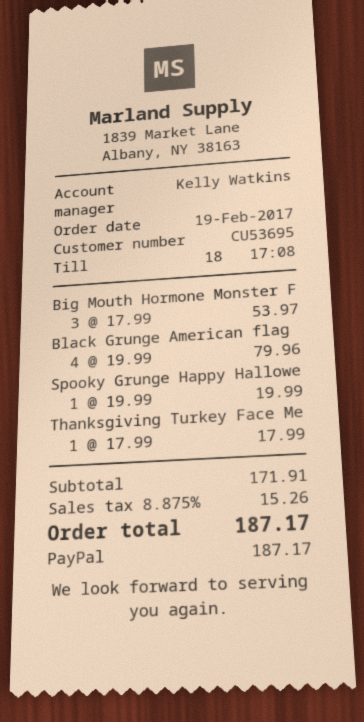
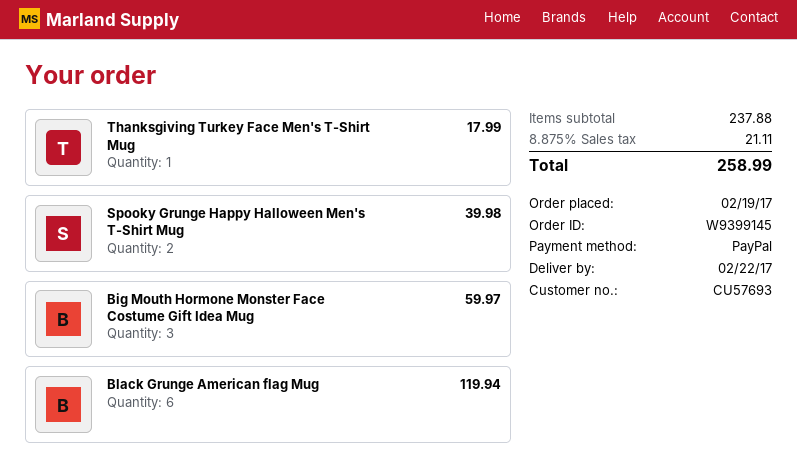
customer number: CU53695 -> CU57693
Big Mouth Hormone Monster F: 3 for 53.97 -> 3 for 59.97
Black Grunge American flag: 4 for 79.96 -> 6 for 119.94
Spooky Grunge Happy Hallowe: 1 for 19.99 -> 2 for 39.98
subtotal: 171.91 -> 237.88
tax: 8.875% = 15.26 -> 8.875% = 21.11
total: 187.17 -> 258.99

